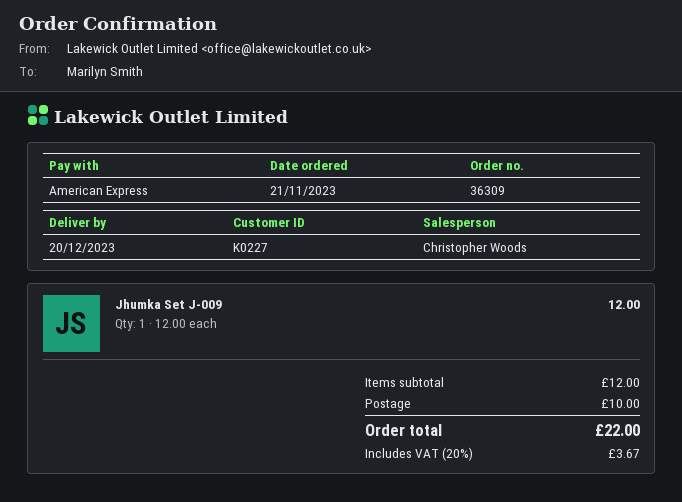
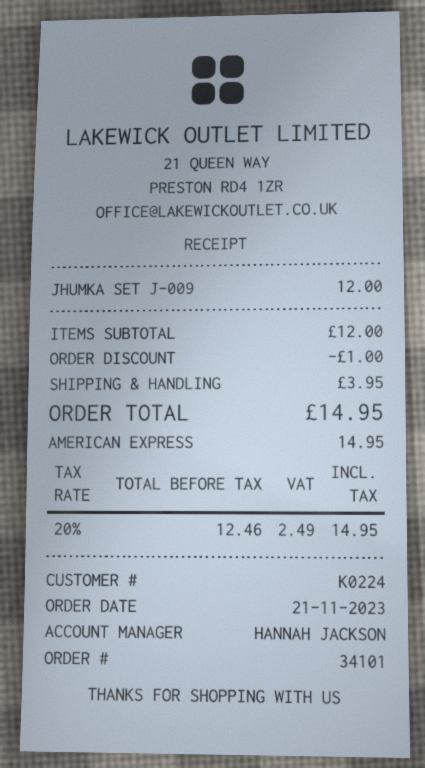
order number: 36309 -> 34101
customer number: K0227 -> K0224
sales rep: Christopher Woods -> HANNAH JACKSON
discount: none -> 1.00
shipping: 10.00 -> 3.95
tax: 20% = 3.67 -> 20% = 2.49
total: 22.00 -> 14.95

